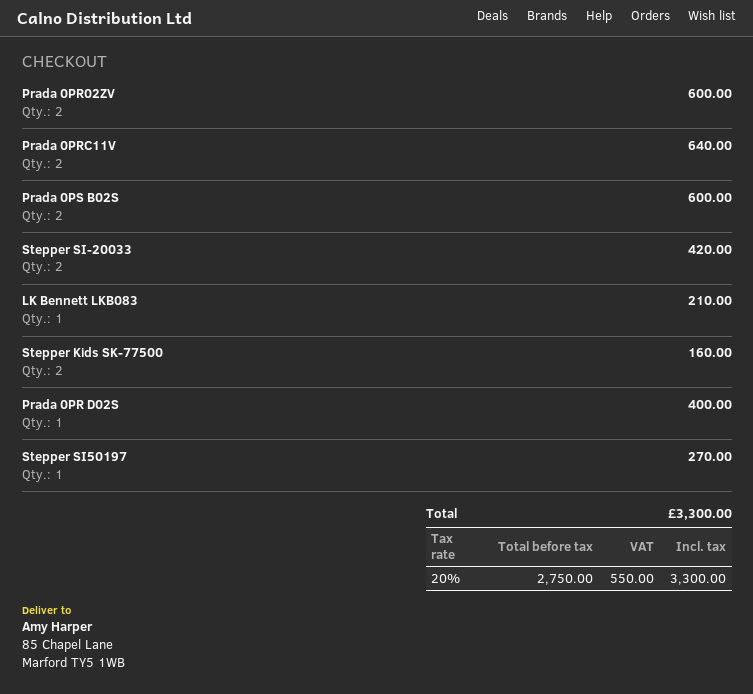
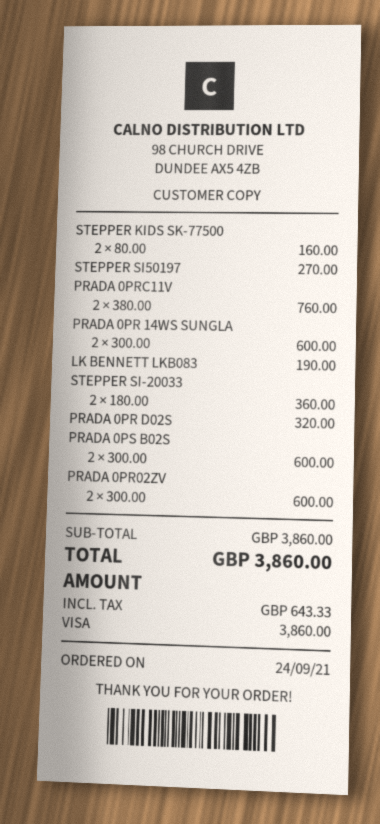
Prada 0PRC11V: 2 for 640.00 -> 2 for 760.00
Stepper SI-20033: 2 for 420.00 -> 2 for 360.00
LK Bennett LKB083: 1 for 210.00 -> 1 for 190.00
Prada 0PR D02S: 1 for 400.00 -> 1 for 320.00
PRADA 0PR 14WS SUNGLA: none -> 2 for 600.00
tax: 550.00 -> 643.33
total: 3300.00 -> 3860.00

